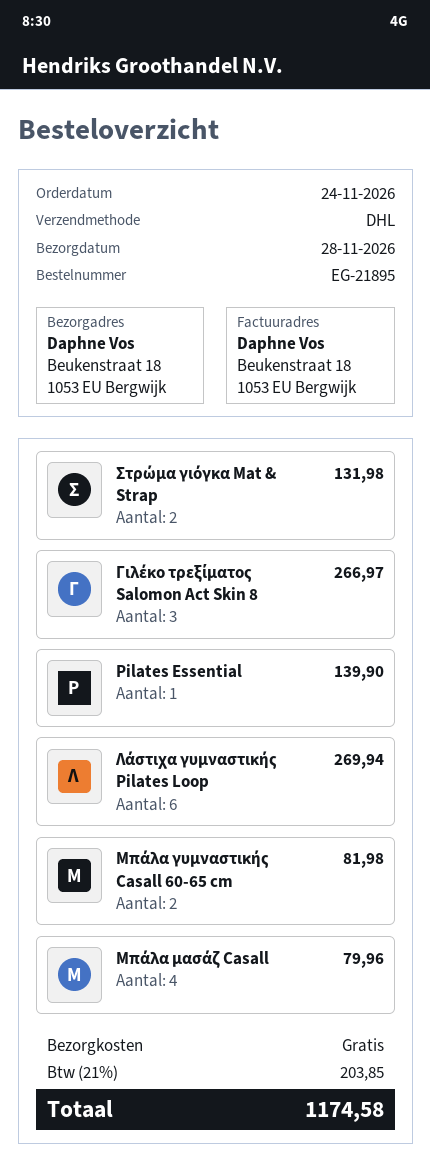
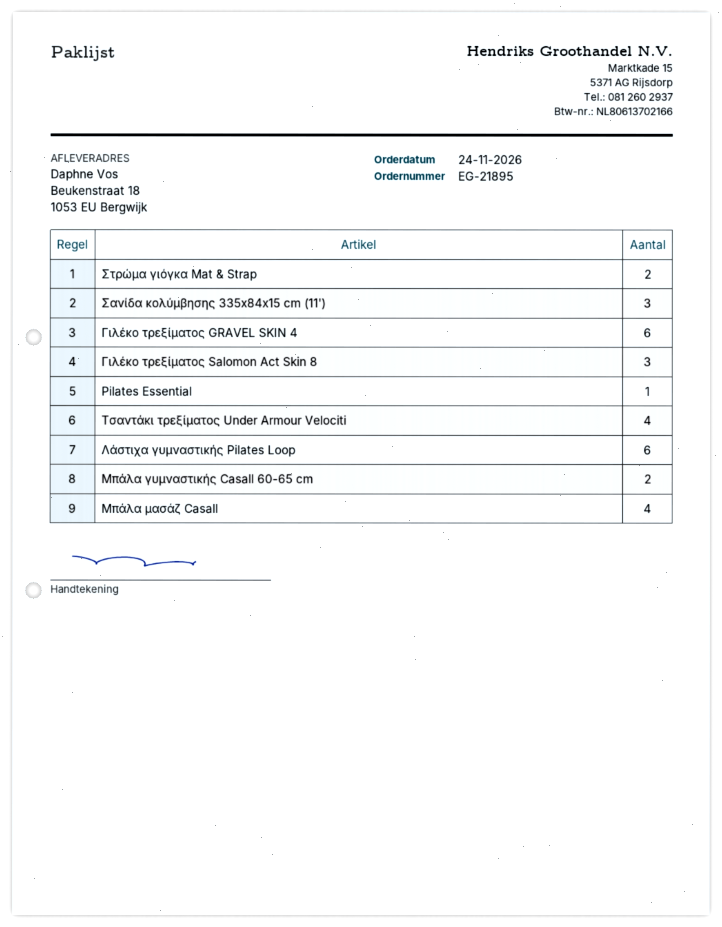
Σανίδα κολύμβησης 335x84x15 cm (11'): none -> 3
Γιλέκο τρεξίματος GRAVEL SKIN 4: none -> 6
Τσαντάκι τρεξίματος Under Armour Velociti: none -> 4

